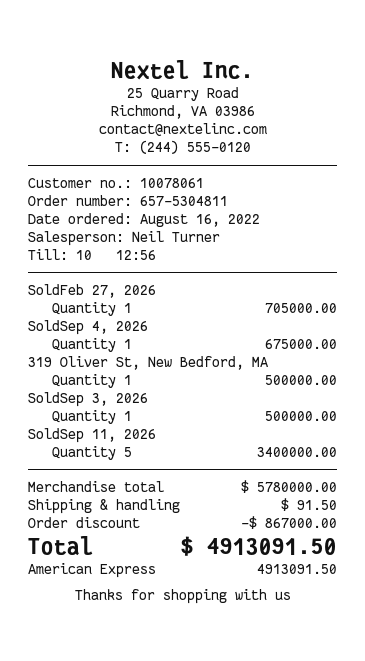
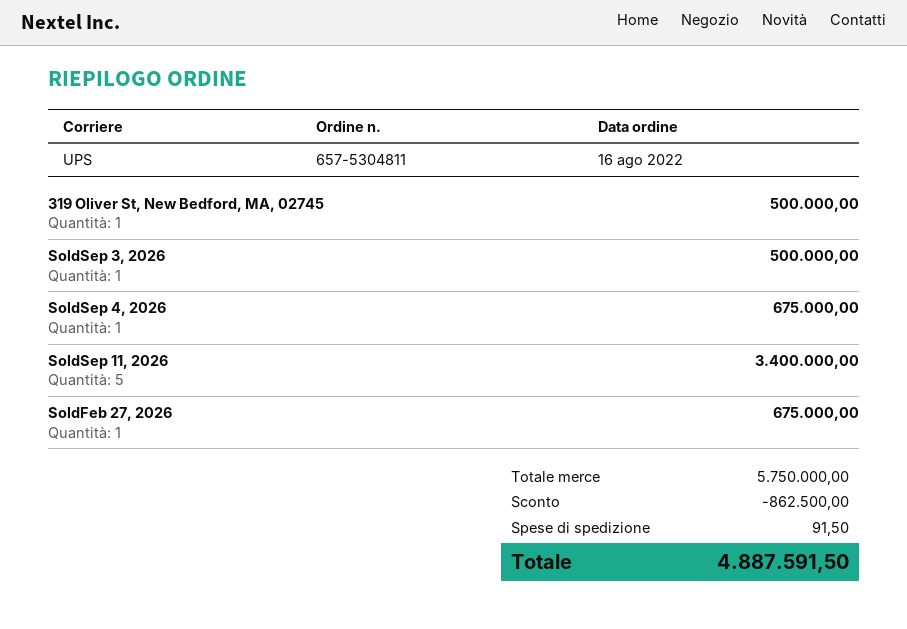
SoldFeb 27, 2026: 1 for 705000.00 -> 1 for 675000.00
subtotal: 5780000.00 -> 5750000.00
discount: 867000.00 -> 862500.00
total: 4913091.50 -> 4887591.50

